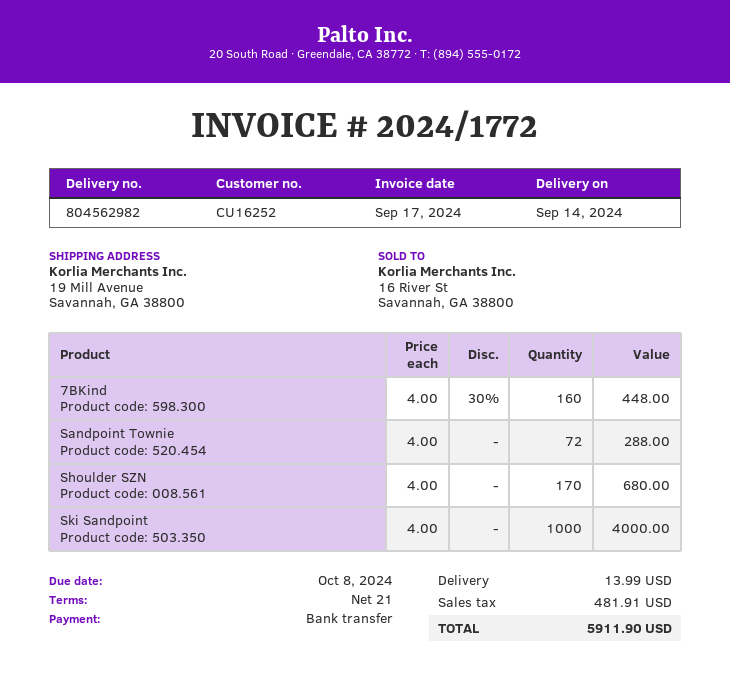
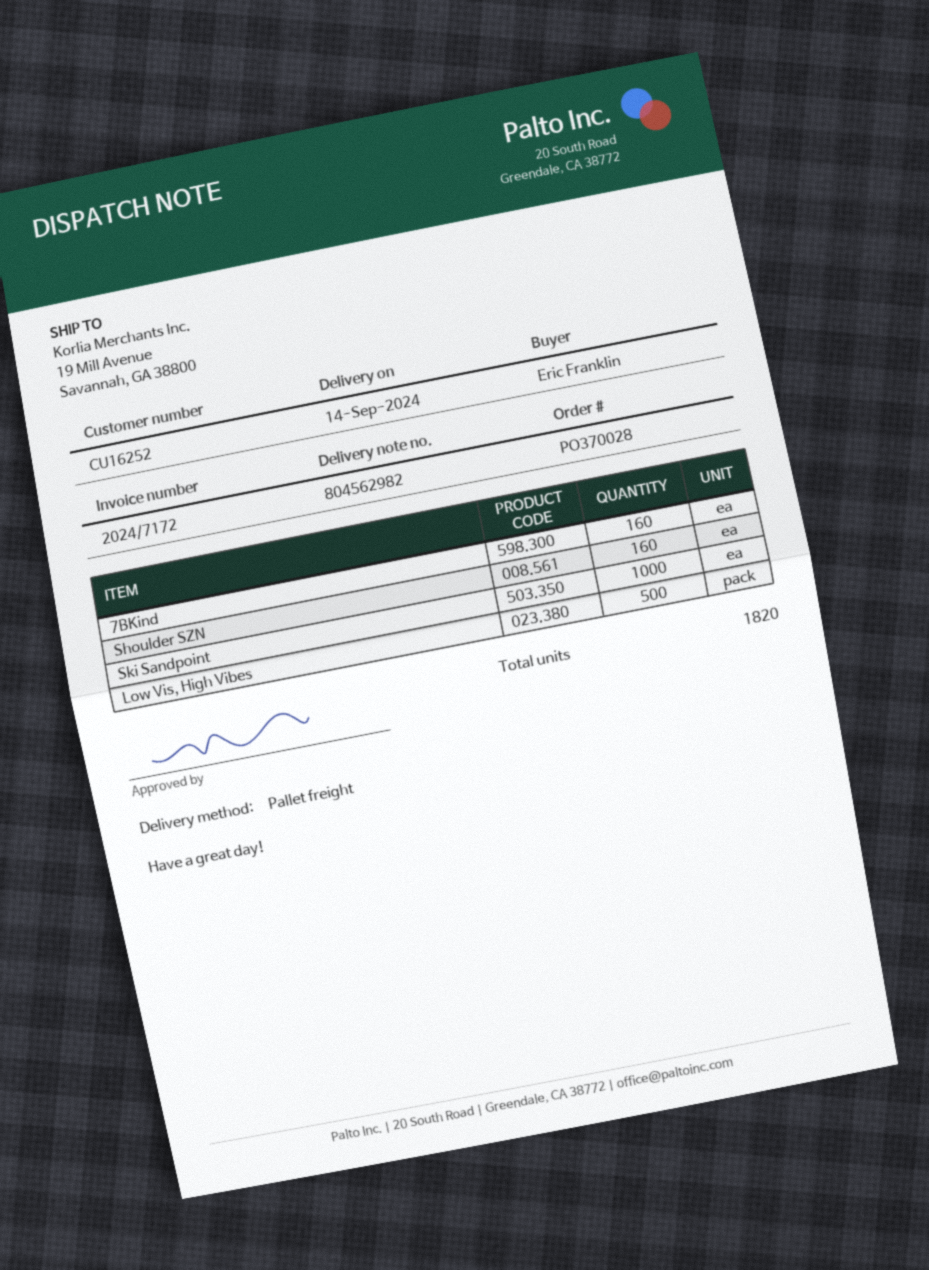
invoice number: 2024/1772 -> 2024/7172
Sandpoint Townie: 72 -> none
Shoulder SZN: 170 -> 160
Low Vis, High Vibes: none -> 500

